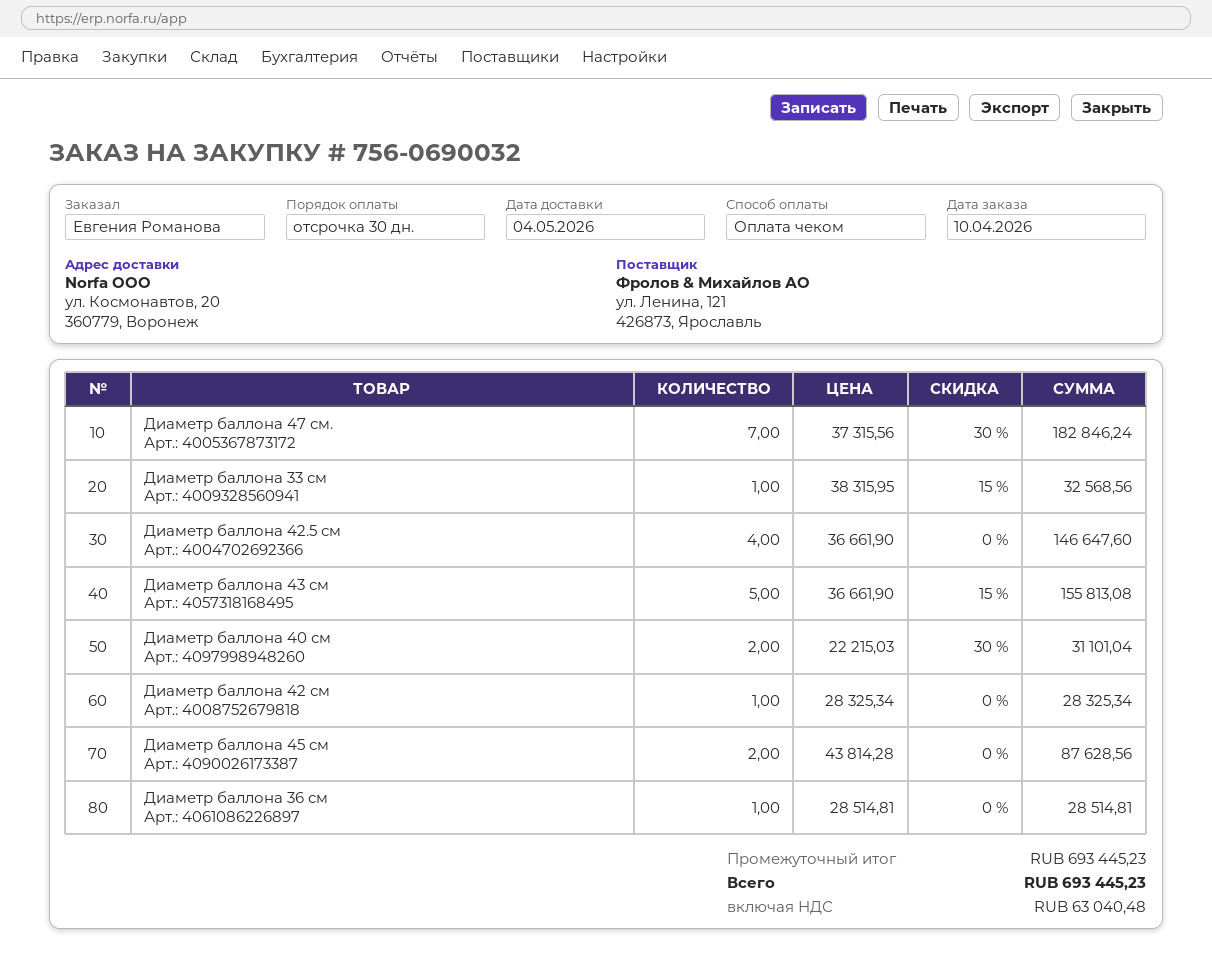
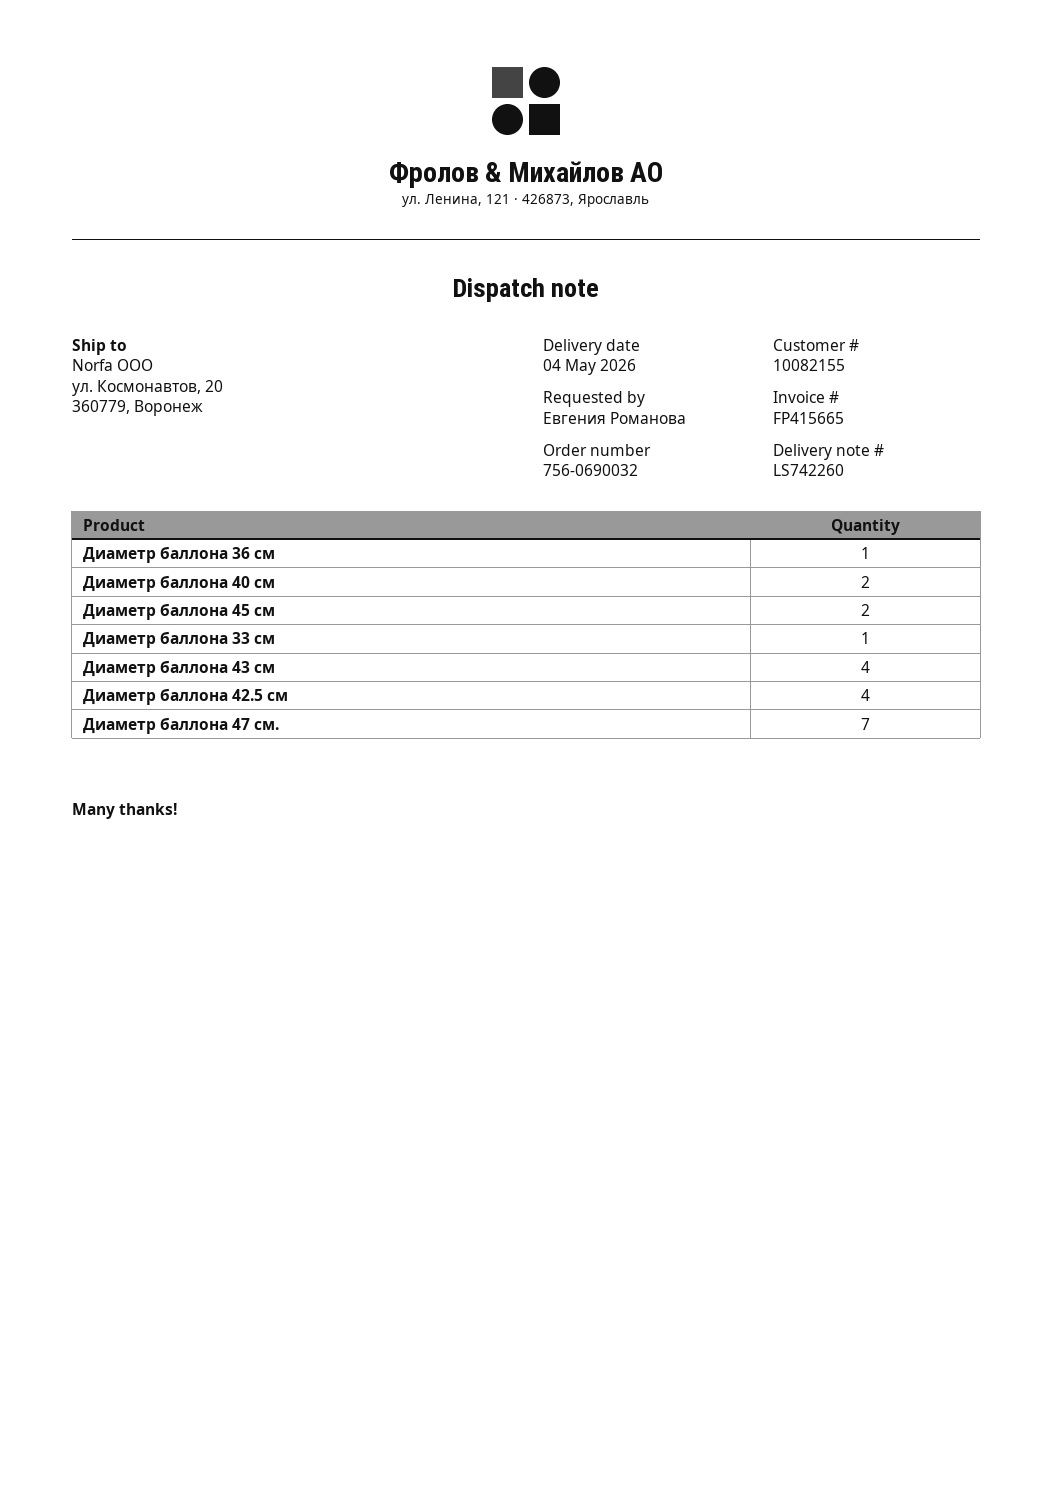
Диаметр баллона 43 см: 5 -> 4
Диаметр баллона 42 см: 1 -> none

